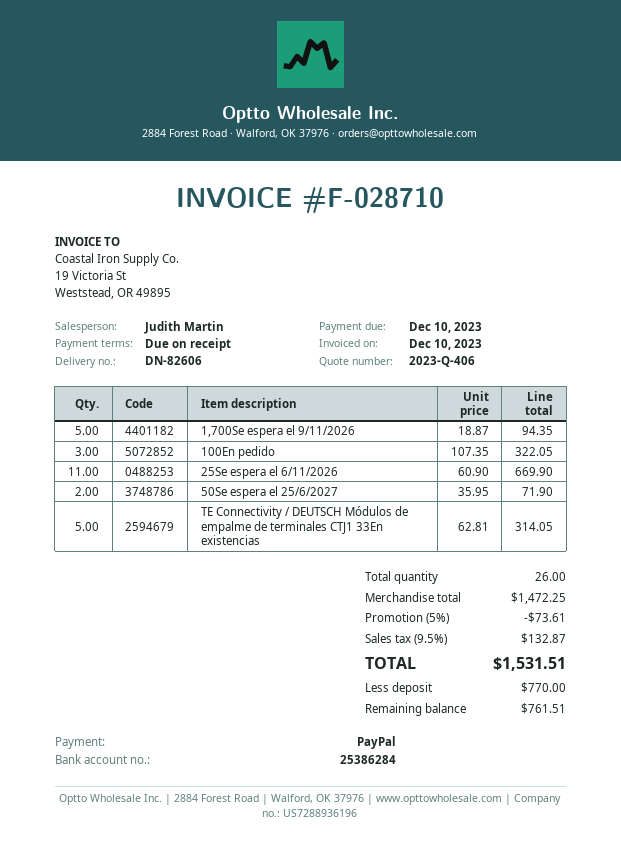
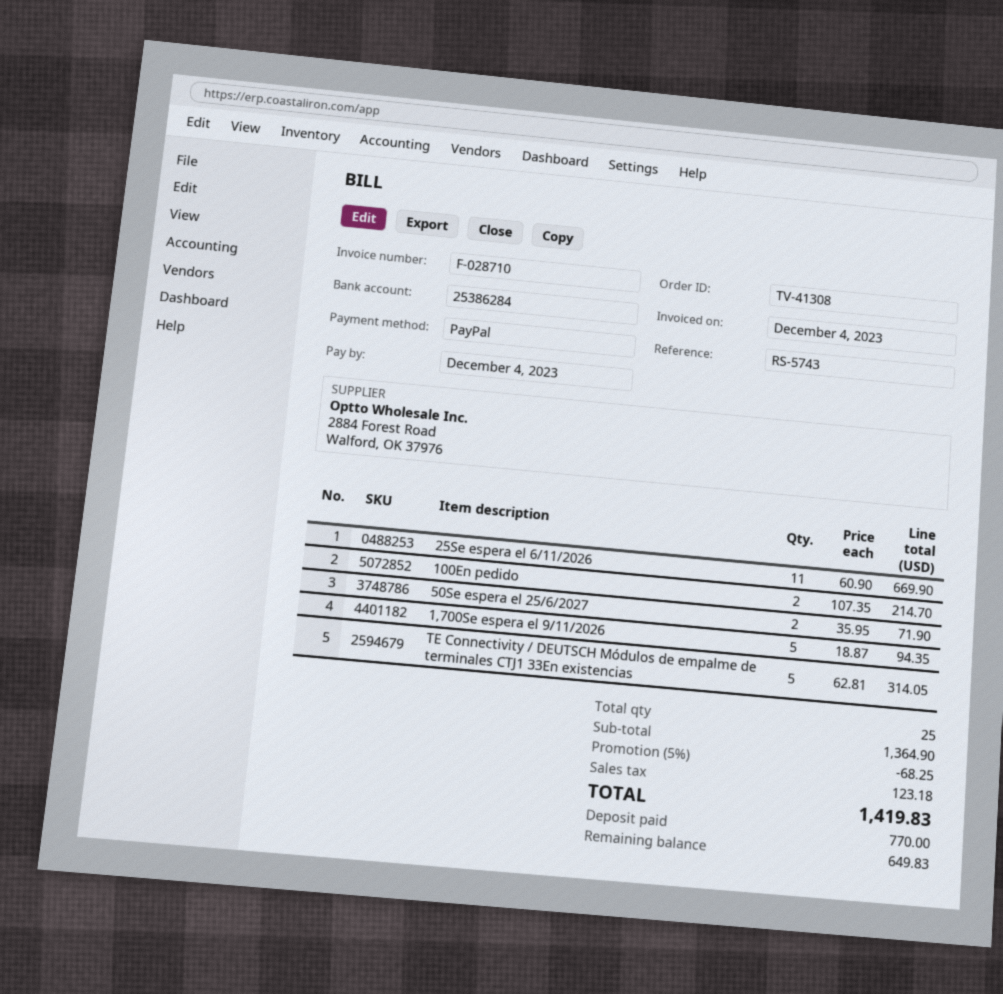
invoice date: 2023-12-10 -> 2023-12-04
due date: 2023-12-10 -> 2023-12-04
100En pedido: 3 x 107.35 = 322.05 -> 2 x 107.35 = 214.70
total quantity: 26 -> 25
subtotal: 1472.25 -> 1364.90
discount: 5% = 73.61 -> 5% = 68.25
tax: 132.87 -> 123.18
total: 1531.51 -> 1419.83
balance: 761.51 -> 649.83

